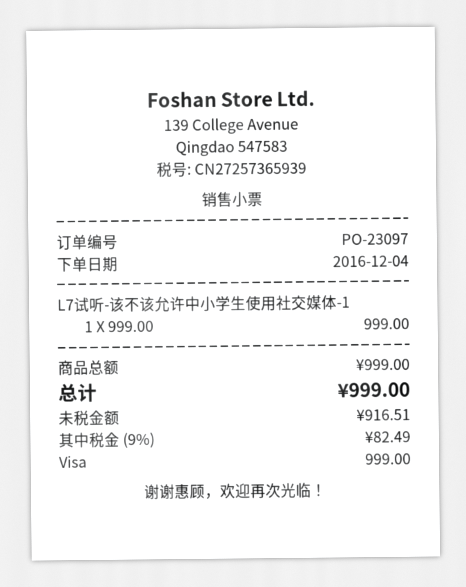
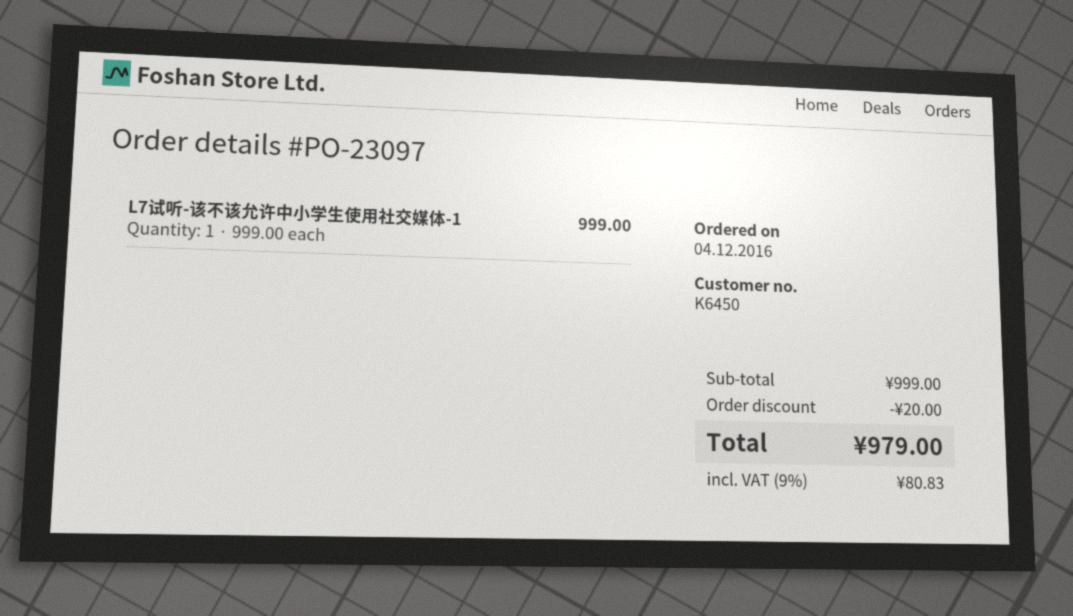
discount: none -> 20.00
tax: 9% = 82.49 -> 9% = 80.83
total: 999.00 -> 979.00

